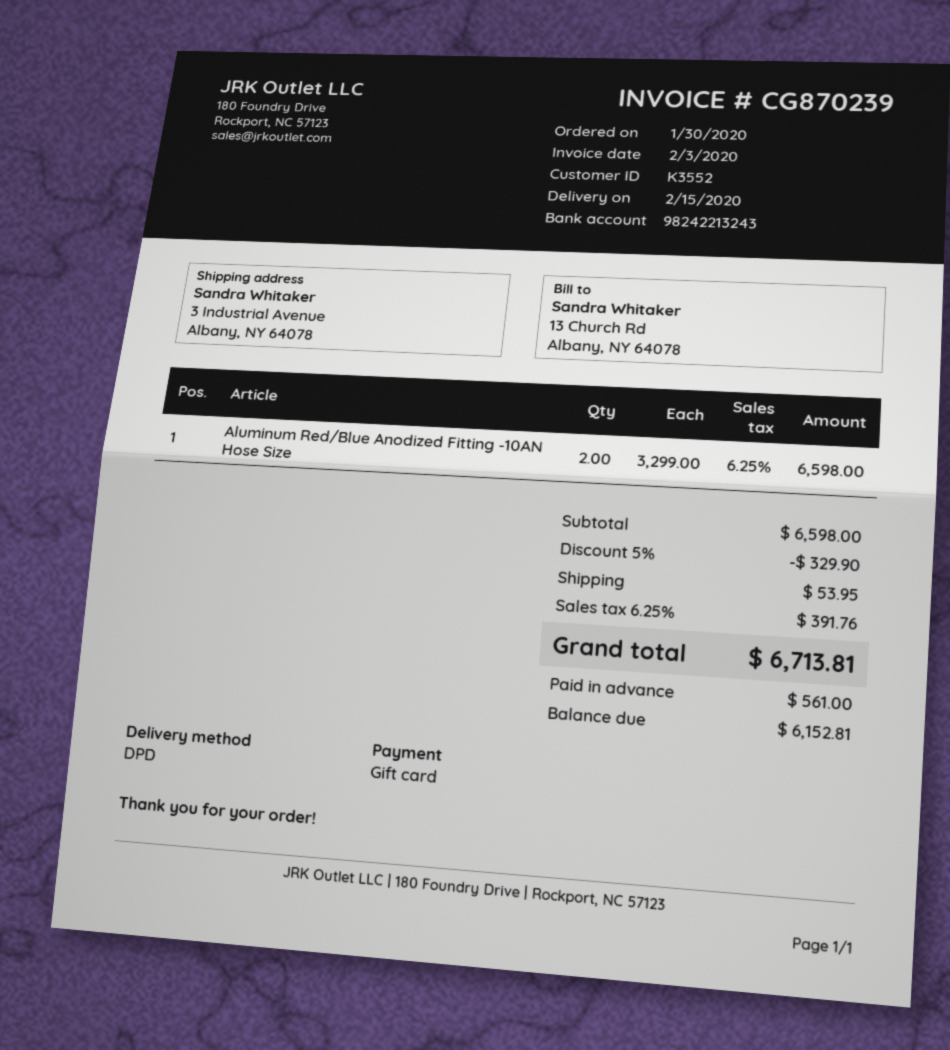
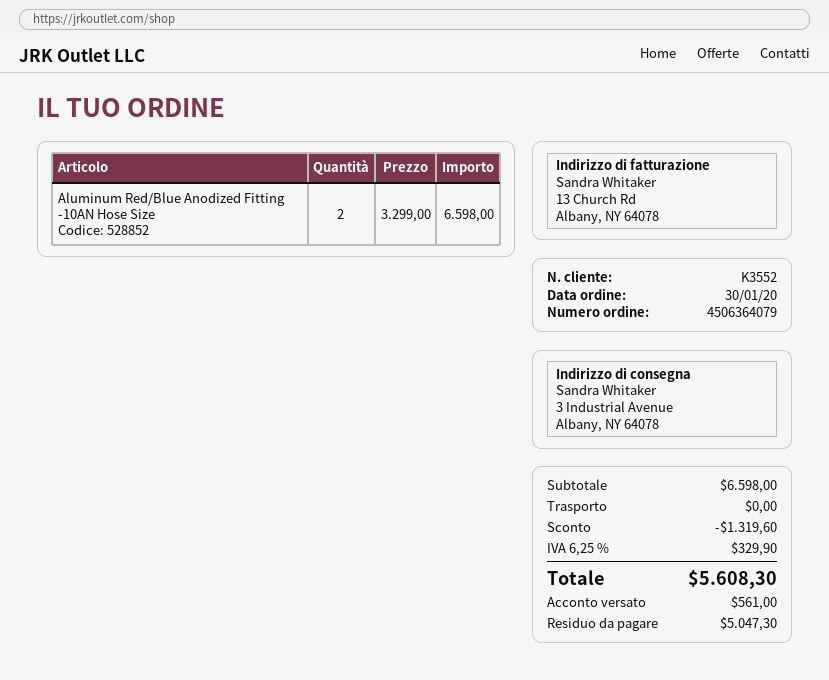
discount: 329.90 -> 1319.60
shipping: 53.95 -> 0.00
tax: 6.25% = 391.76 -> 6.25% = 329.90
total: 6713.81 -> 5608.30
balance: 6152.81 -> 5047.30

